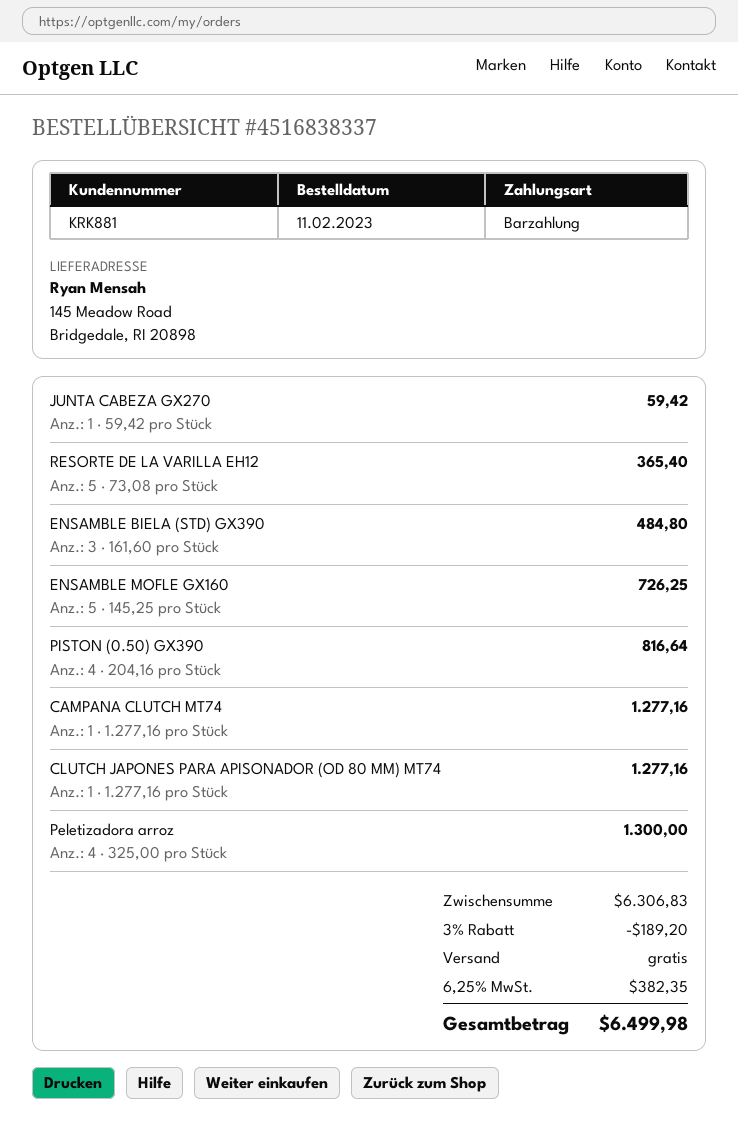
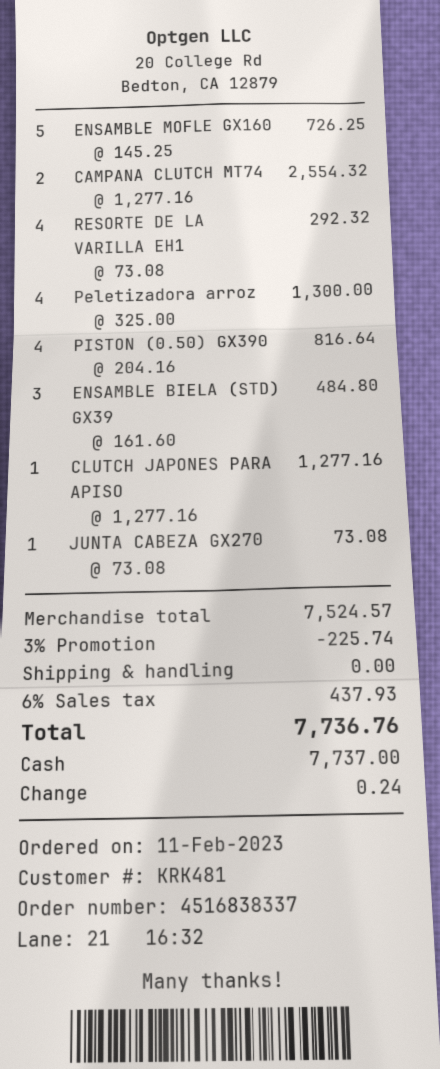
customer number: KRK881 -> KRK481
JUNTA CABEZA GX270: 1 x 59.42 = 59.42 -> 1 x 73.08 = 73.08
RESORTE DE LA VARILLA EH12: 5 x 73.08 = 365.40 -> 4 x 73.08 = 292.32
CAMPANA CLUTCH MT74: 1 x 1277.16 = 1277.16 -> 2 x 1277.16 = 2554.32
subtotal: 6306.83 -> 7524.57
discount: 3% = 189.20 -> 3% = 225.74
tax: 6.25% = 382.35 -> 6% = 437.93
total: 6499.98 -> 7736.76

